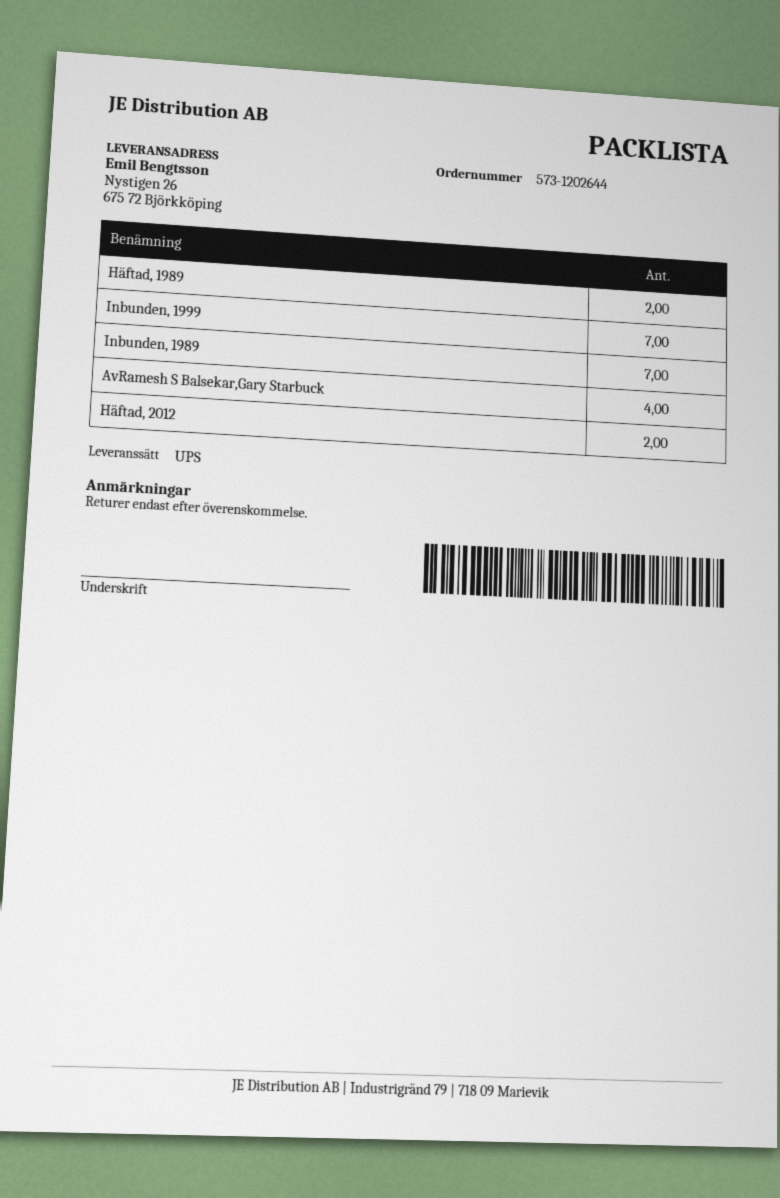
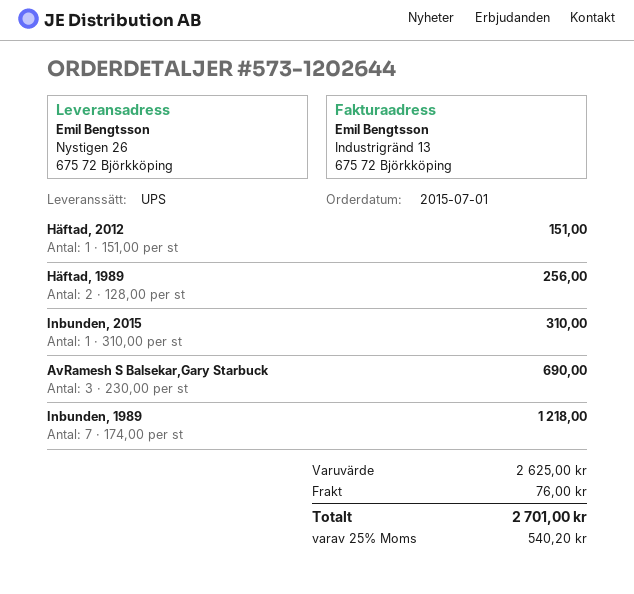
Inbunden, 1999: 7 -> none
AvRamesh S Balsekar,Gary Starbuck: 4 -> 3
Häftad, 2012: 2 -> 1
Inbunden, 2015: none -> 1

